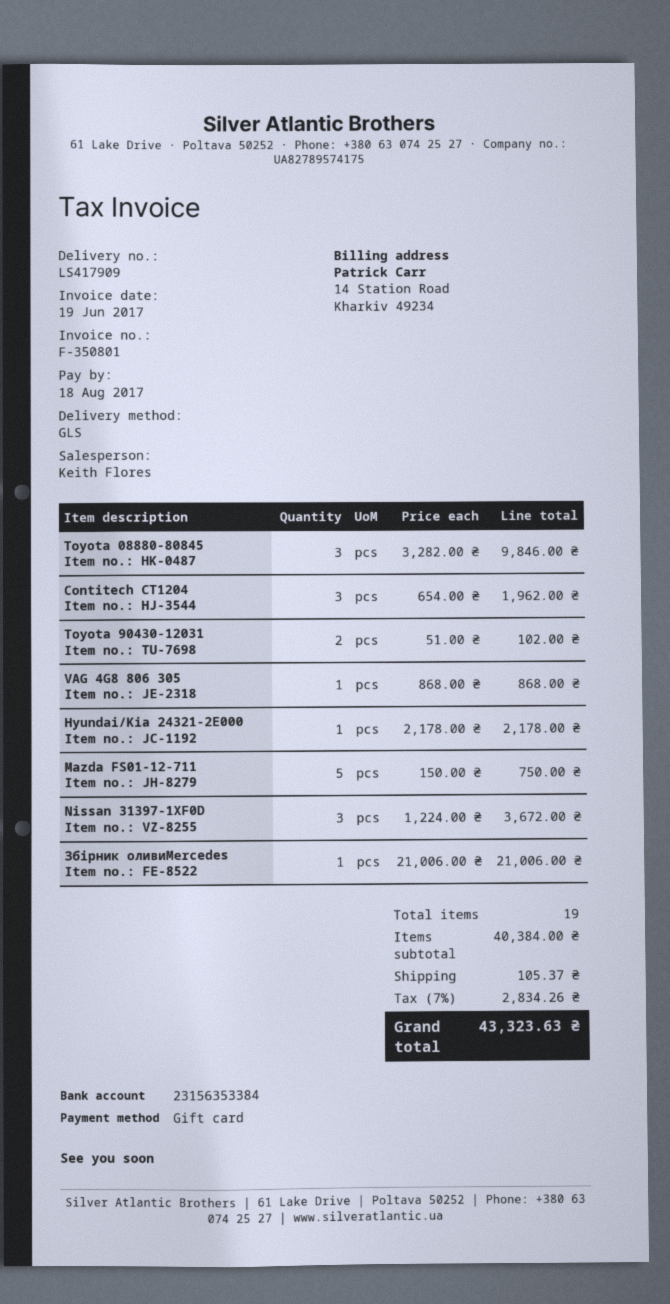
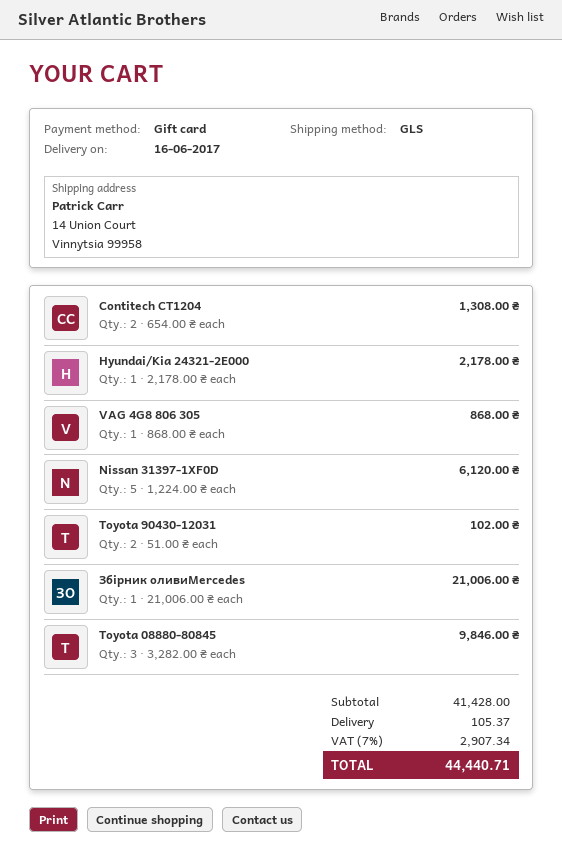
Contitech CT1204: 3 x 654.00 = 1962.00 -> 2 x 654.00 = 1308.00
Mazda FS01-12-711: 5 x 150.00 = 750.00 -> none
Nissan 31397-1XF0D: 3 x 1224.00 = 3672.00 -> 5 x 1224.00 = 6120.00
subtotal: 40384.00 -> 41428.00
tax: 7% = 2834.26 -> 7% = 2907.34
total: 43323.63 -> 44440.71

